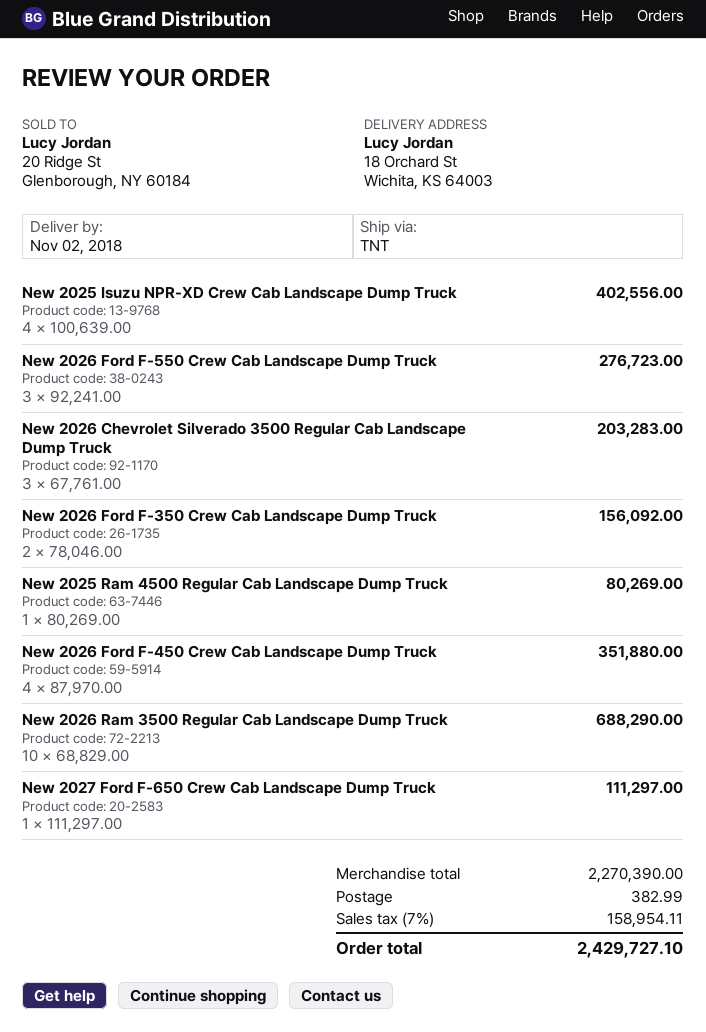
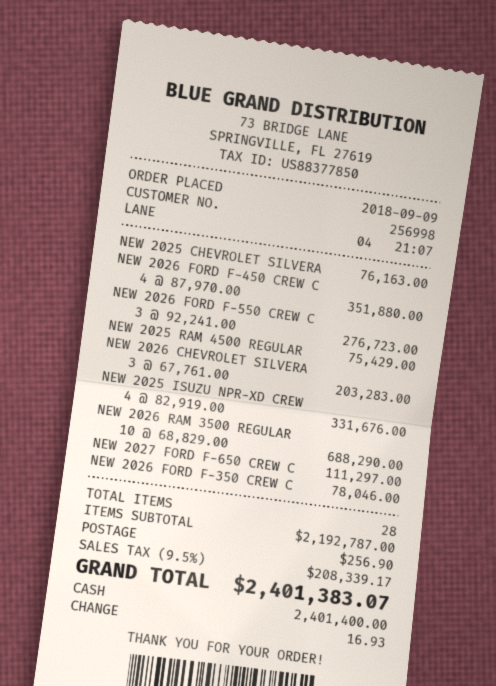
New 2025 Isuzu NPR-XD Crew Cab Landscape Dump Truck: 4 x 100639.00 = 402556.00 -> 4 x 82919.00 = 331676.00
New 2026 Ford F-350 Crew Cab Landscape Dump Truck: 2 x 78046.00 = 156092.00 -> 1 x 78046.00 = 78046.00
New 2025 Ram 4500 Regular Cab Landscape Dump Truck: 1 x 80269.00 = 80269.00 -> 1 x 75429.00 = 75429.00
NEW 2025 CHEVROLET SILVERA: none -> 1 x 76163.00 = 76163.00
subtotal: 2270390.00 -> 2192787.00
shipping: 382.99 -> 256.90
tax: 7% = 158954.11 -> 9.5% = 208339.17
total: 2429727.10 -> 2401383.07

